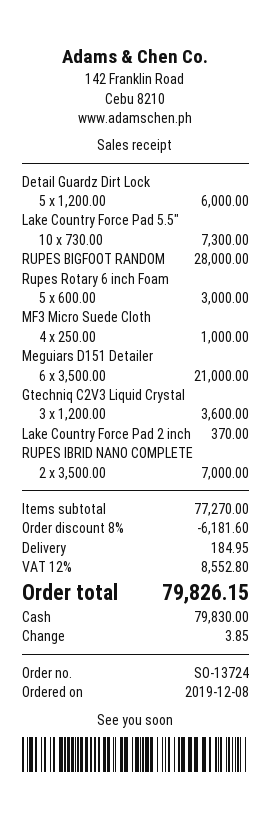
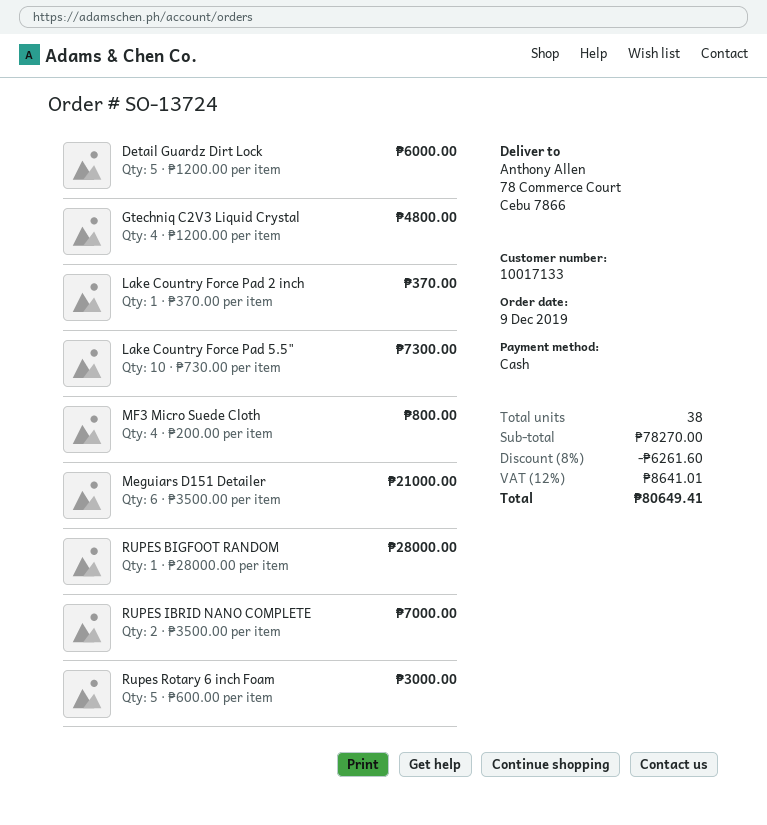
order date: 2019-12-08 -> 2019-12-09
MF3 Micro Suede Cloth: 4 x 250.00 = 1000.00 -> 4 x 200.00 = 800.00
Gtechniq C2V3 Liquid Crystal: 3 x 1200.00 = 3600.00 -> 4 x 1200.00 = 4800.00
subtotal: 77270.00 -> 78270.00
discount: 8% = 6181.60 -> 8% = 6261.60
shipping: 184.95 -> none
tax: 12% = 8552.80 -> 12% = 8641.01
total: 79826.15 -> 80649.41

